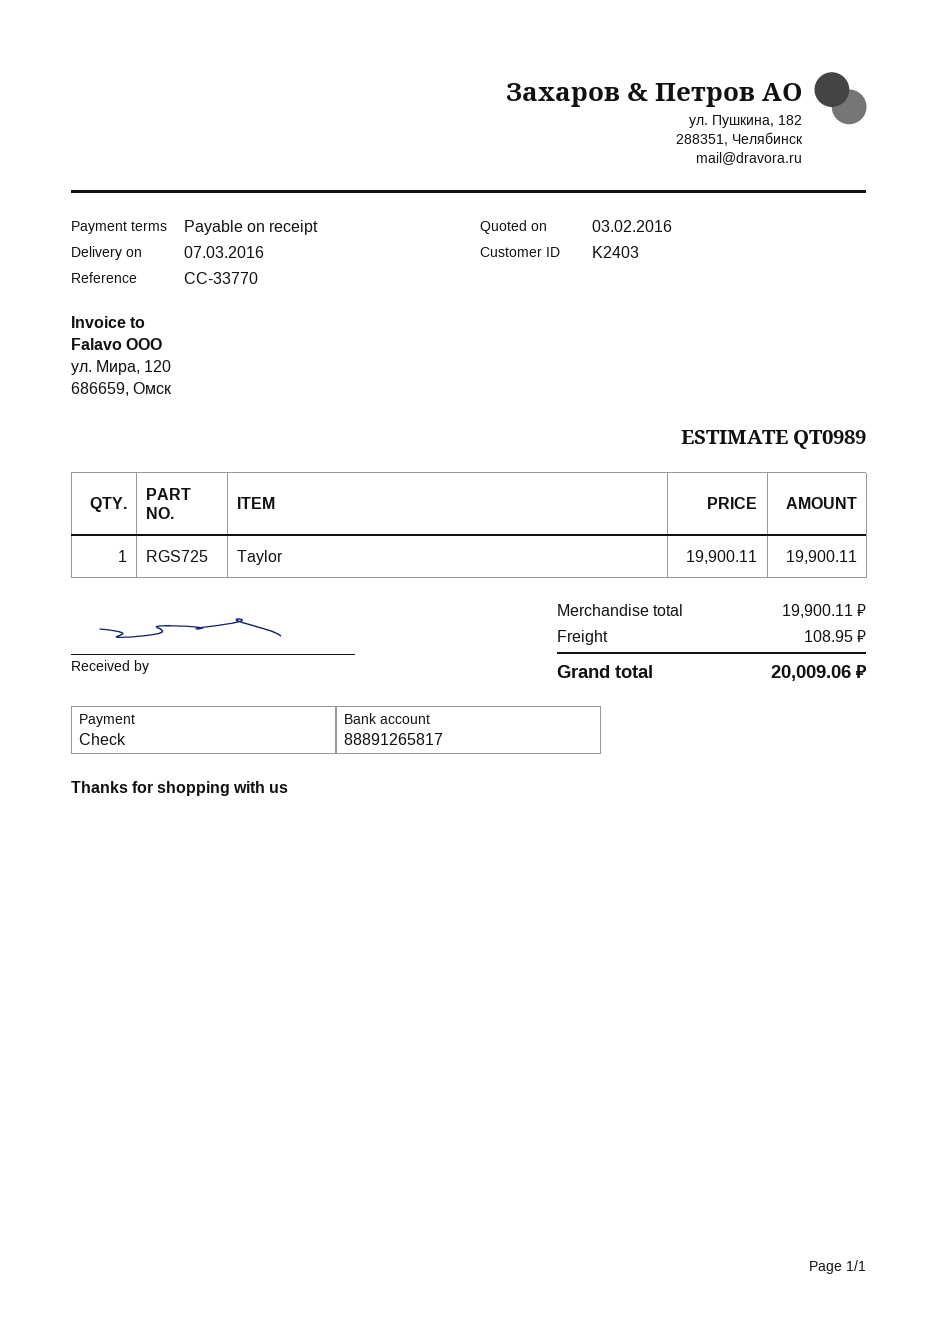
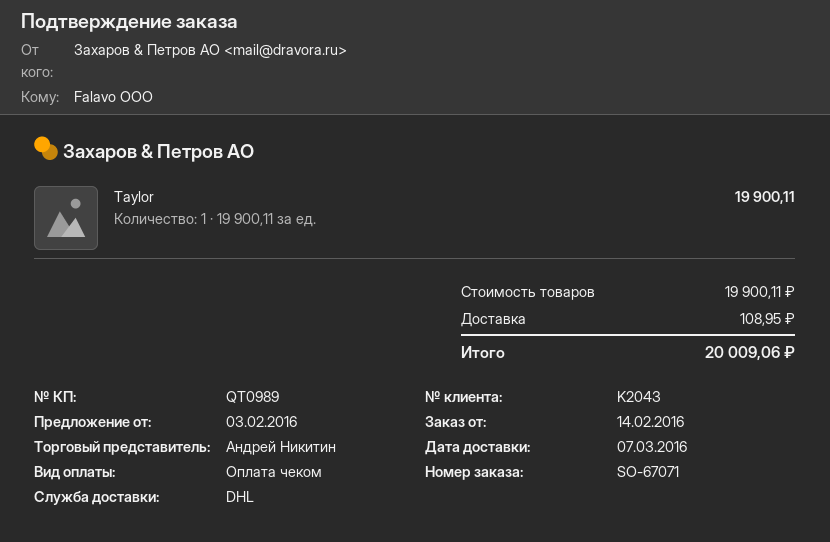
customer number: K2403 -> K2043

